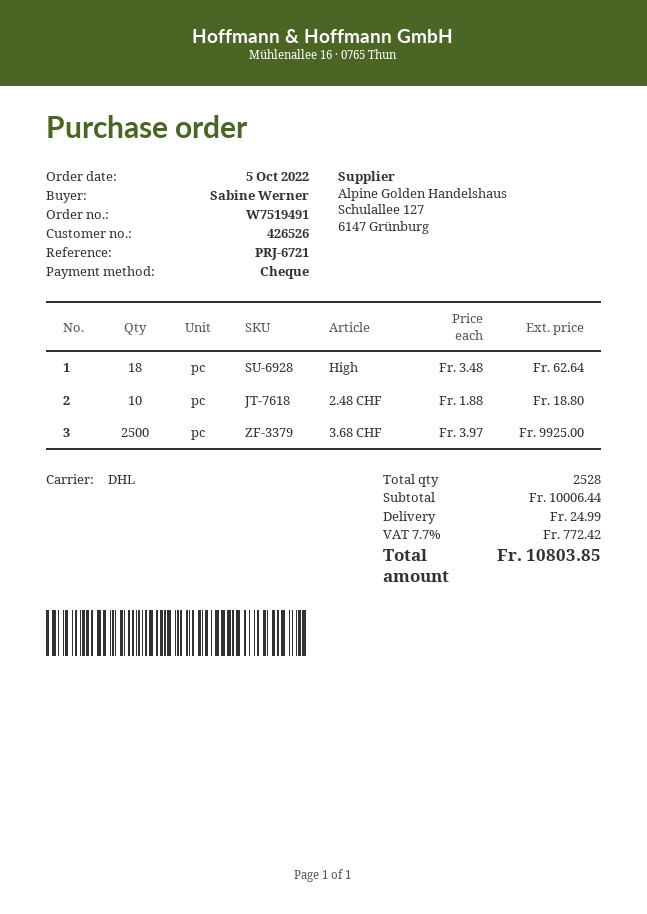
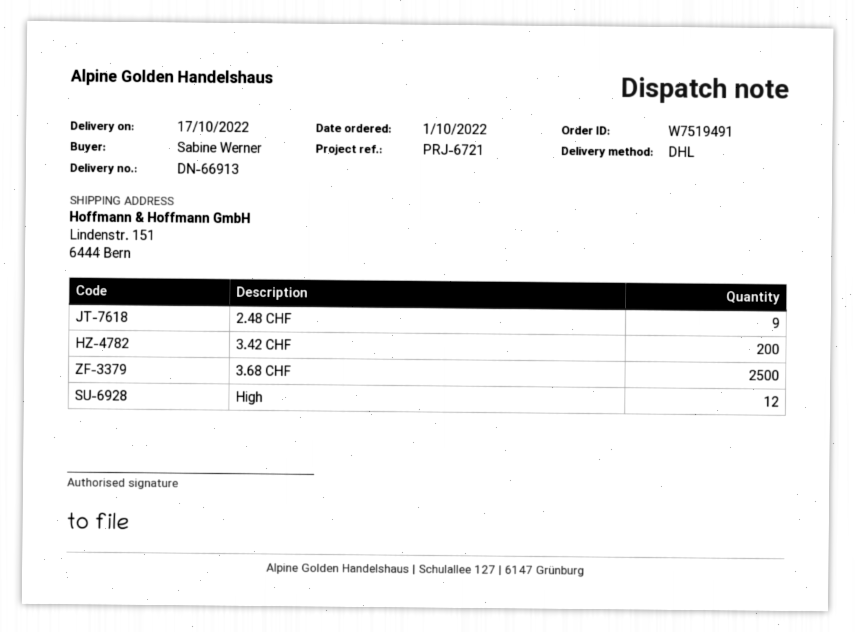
order date: 2022-10-05 -> 2022-10-01
High: 18 -> 12
2.48 CHF: 10 -> 9
3.42 CHF: none -> 200

